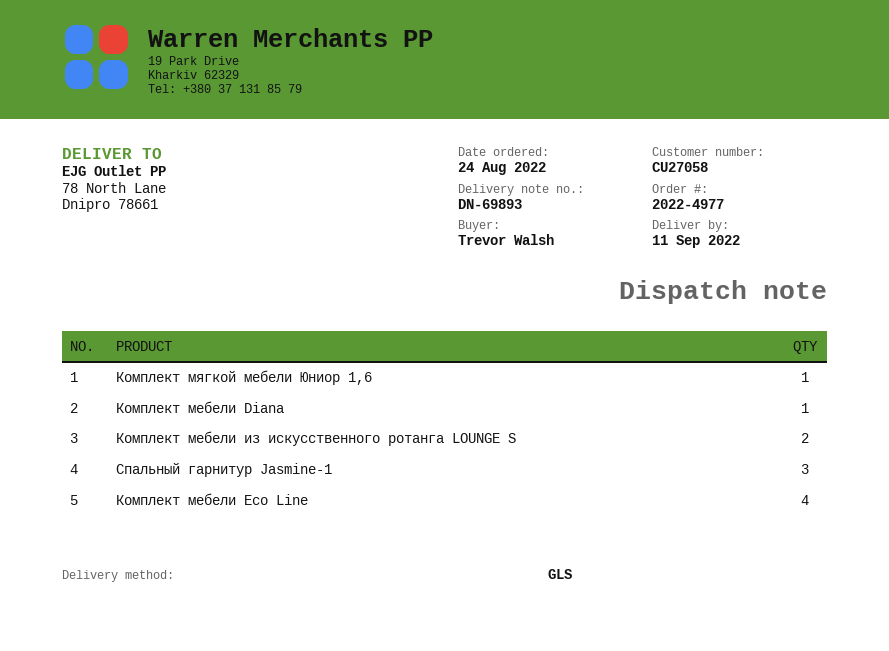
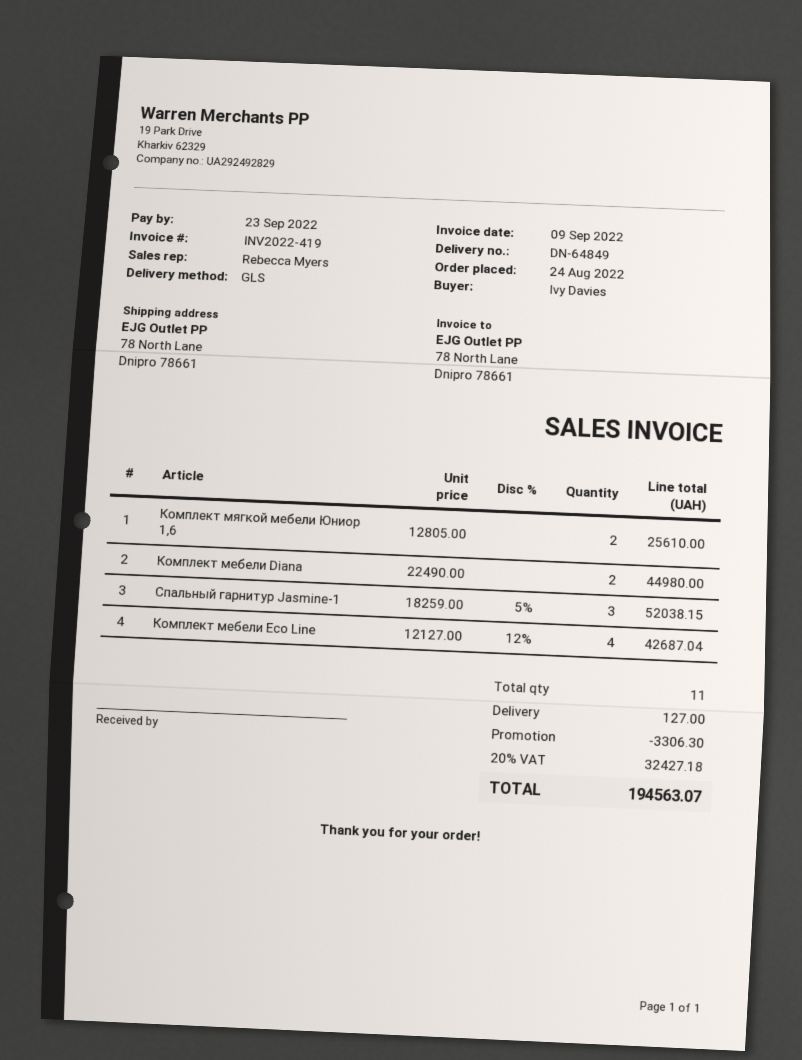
delivery note number: DN-69893 -> DN-64849
ordered by: Trevor Walsh -> Ivy Davies
Комплект мягкой мебели Юниор 1,6: 1 -> 2
Комплект мебели Diana: 1 -> 2
Комплект мебели из искусственного ротанга LOUNGE S: 2 -> none

